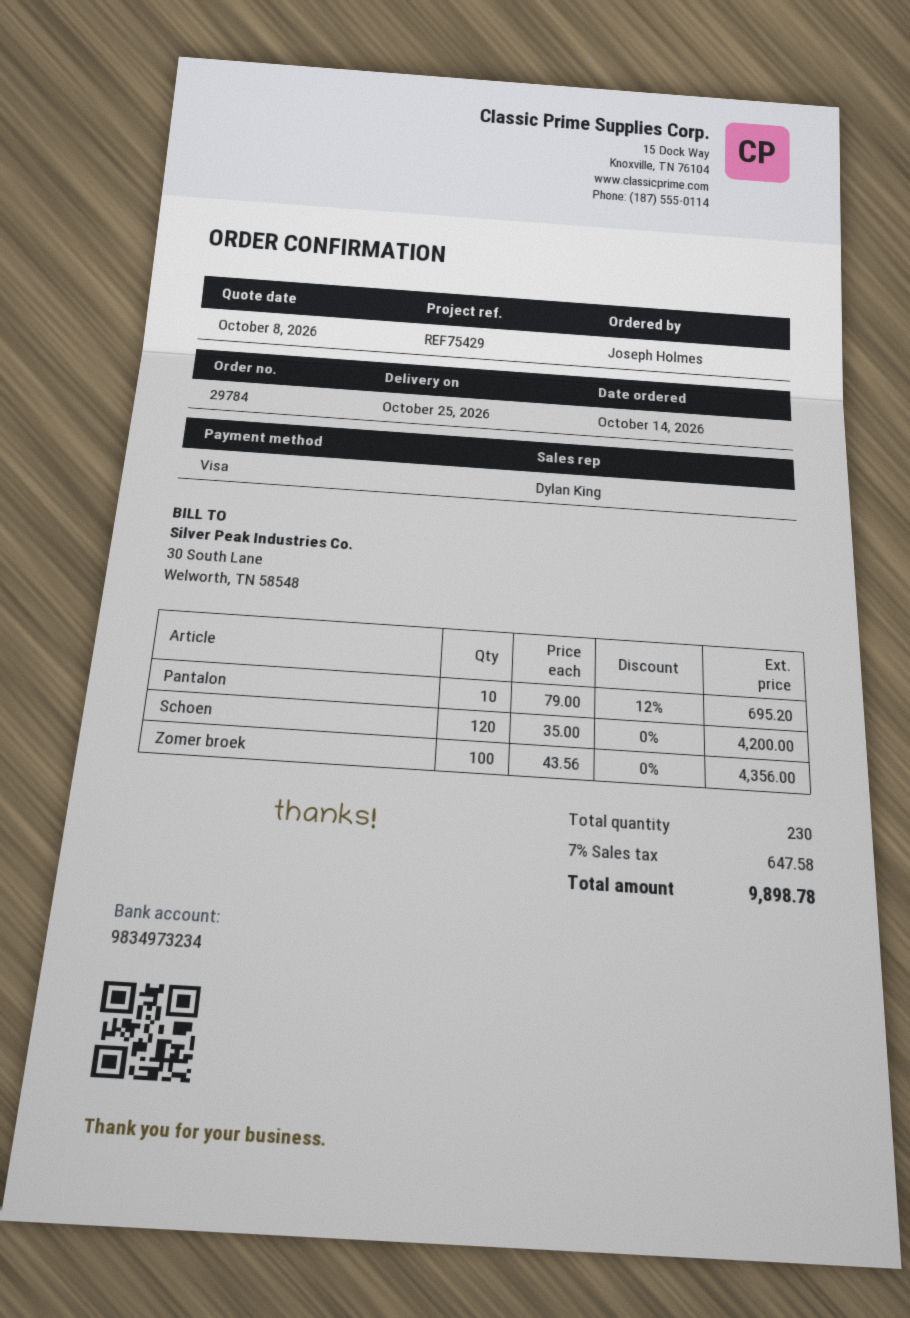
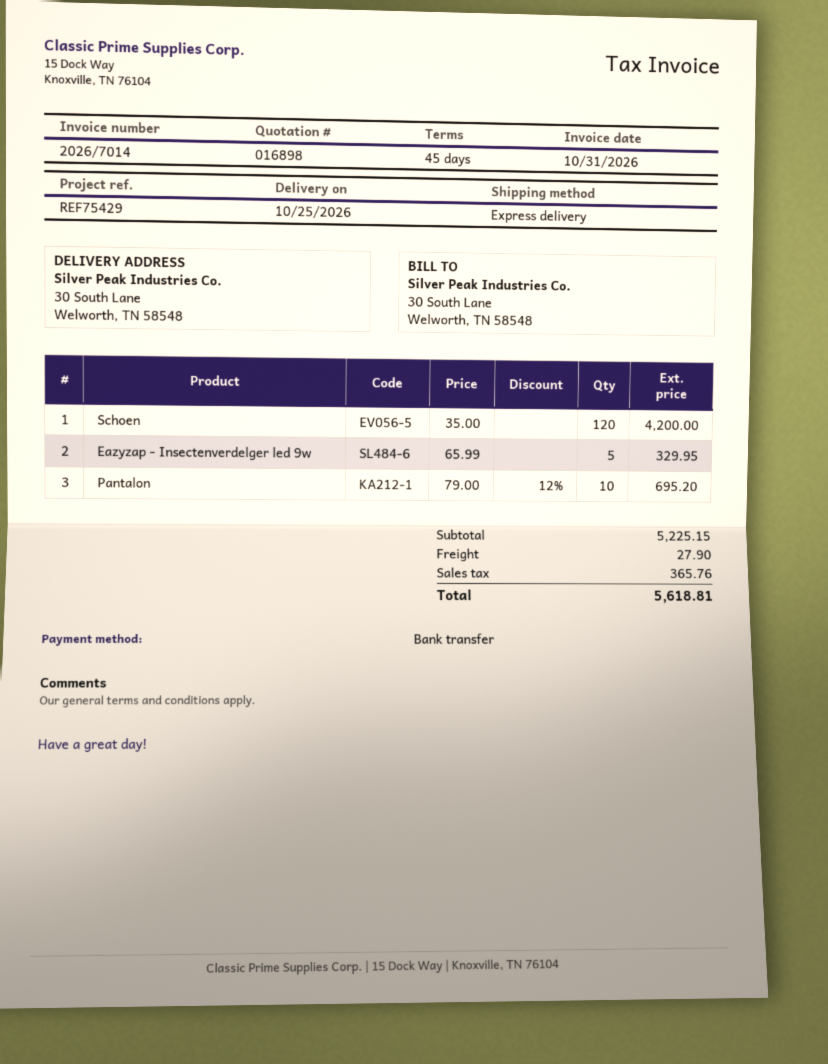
payment method: Visa -> bank transfer
Zomer broek: 100 x 43.56 = 4356.00 -> none
Eazyzap - Insectenverdelger led 9w: none -> 5 x 65.99 = 329.95
shipping: none -> 27.90
tax: 647.58 -> 365.76
total: 9898.78 -> 5618.81

